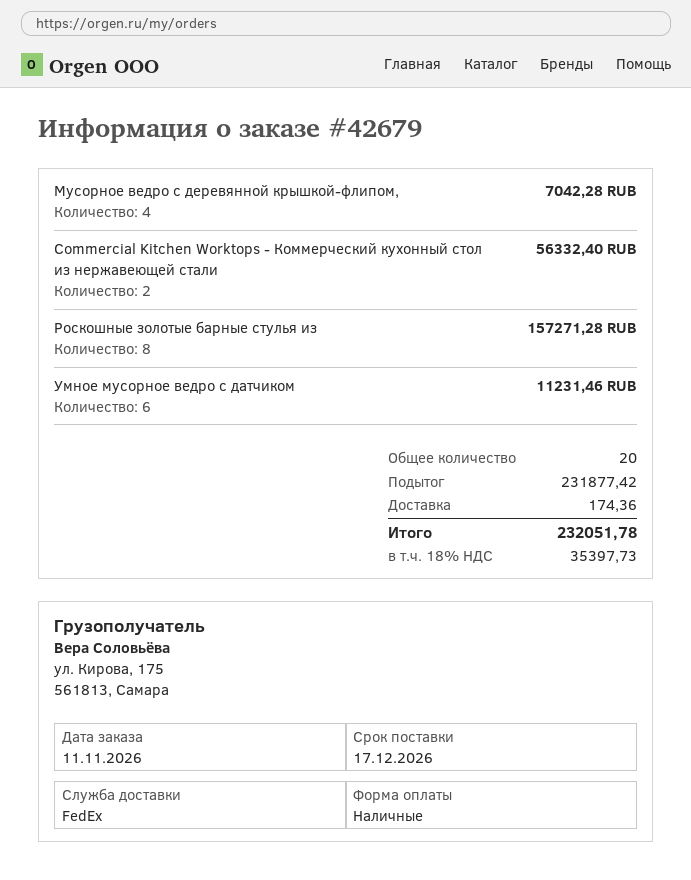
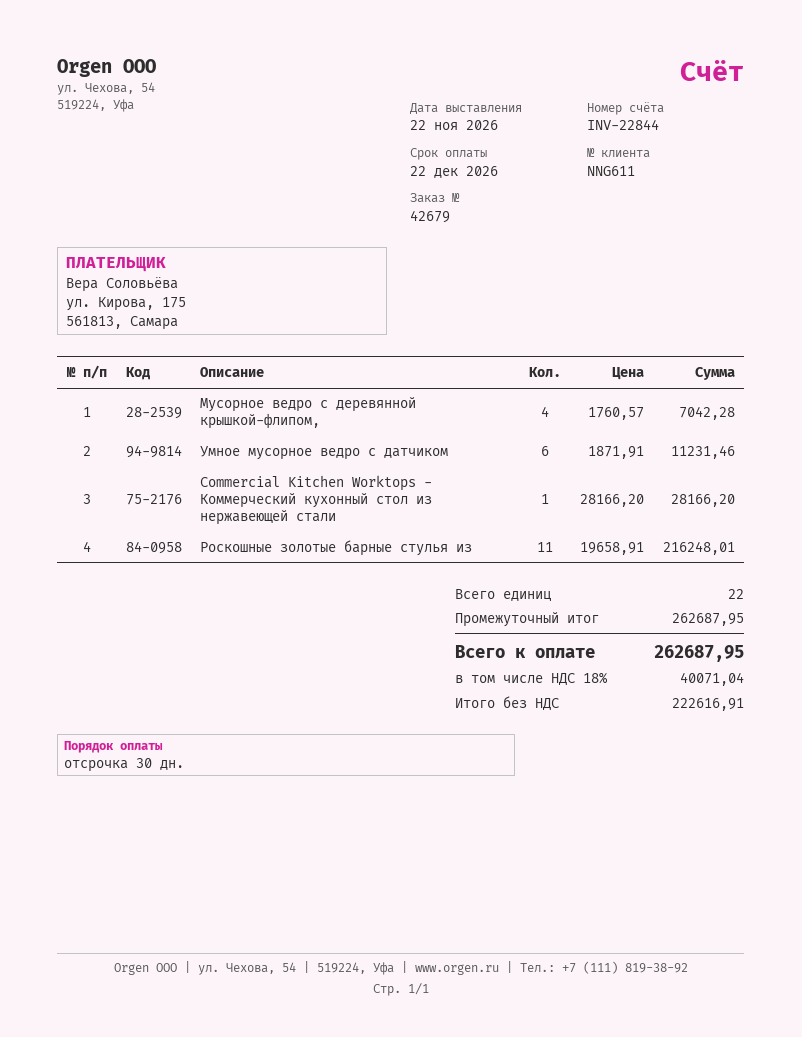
Commercial Kitchen Worktops - Коммерческий кухонный стол из нержавеющей стали: 2 for 56332.40 -> 1 for 28166.20
Роскошные золотые барные стулья из: 8 for 157271.28 -> 11 for 216248.01
total quantity: 20 -> 22
subtotal: 231877.42 -> 262687.95
shipping: 174.36 -> none
tax: 18% = 35397.73 -> 18% = 40071.04
total: 232051.78 -> 262687.95

